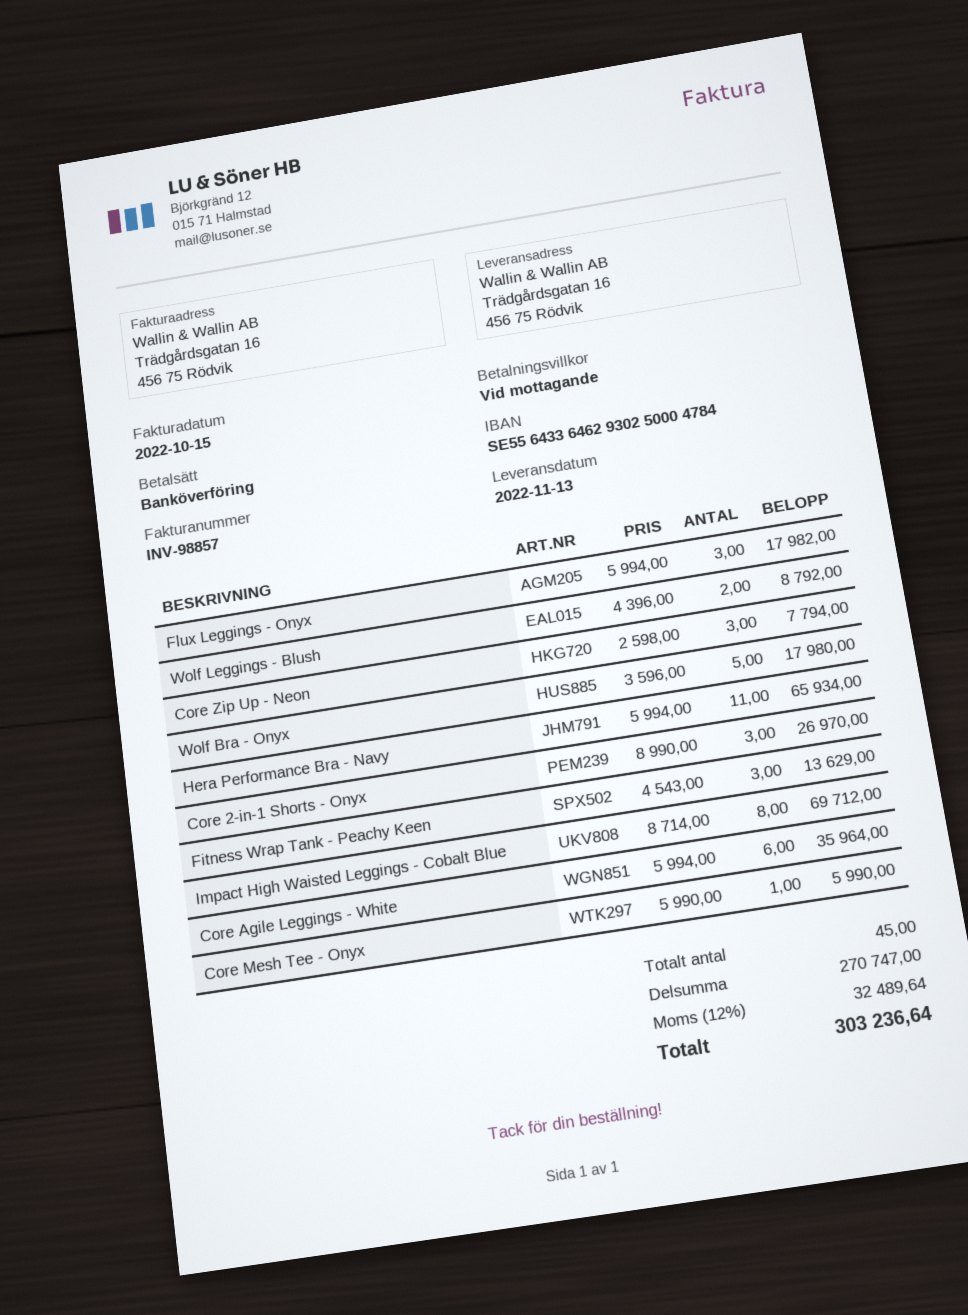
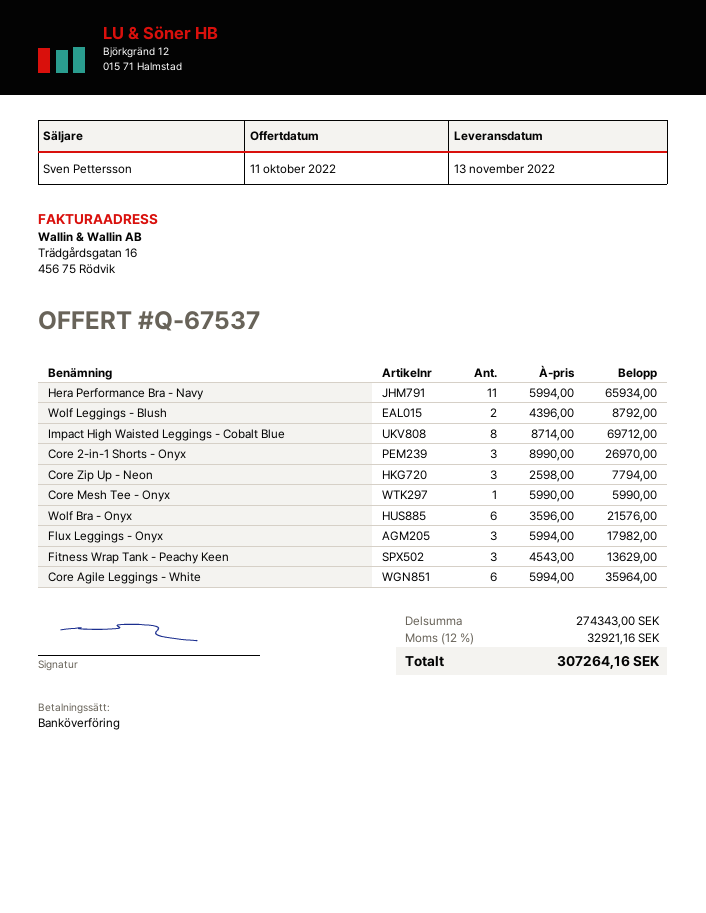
Wolf Bra - Onyx: 5 x 3596.00 = 17980.00 -> 6 x 3596.00 = 21576.00
subtotal: 270747.00 -> 274343.00
tax: 12% = 32489.64 -> 12% = 32921.16
total: 303236.64 -> 307264.16

